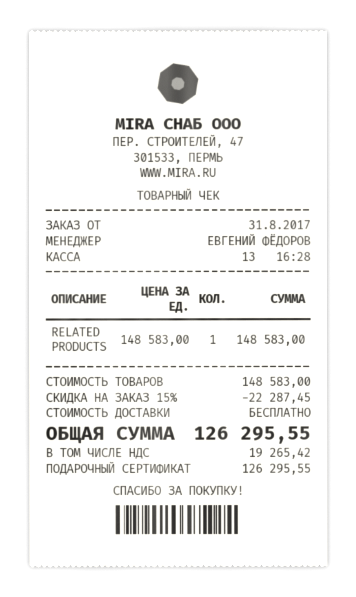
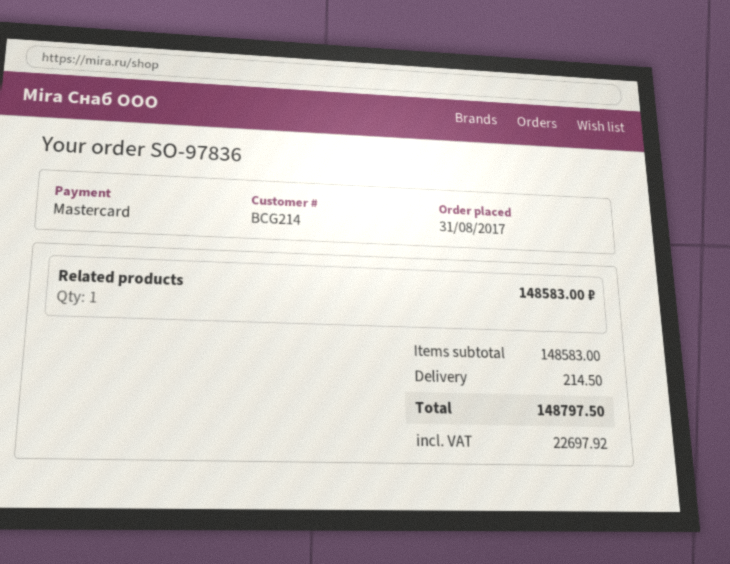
payment method: gift card -> Mastercard
discount: 15% = 22287.45 -> none
shipping: 0.00 -> 214.50
tax: 19265.42 -> 22697.92
total: 126295.55 -> 148797.50

